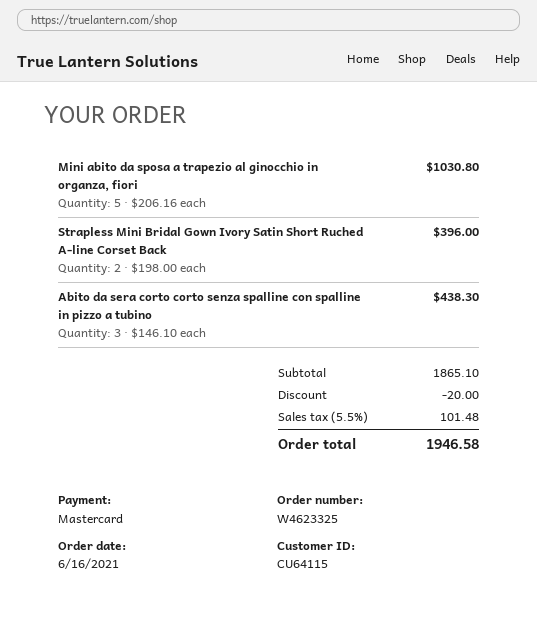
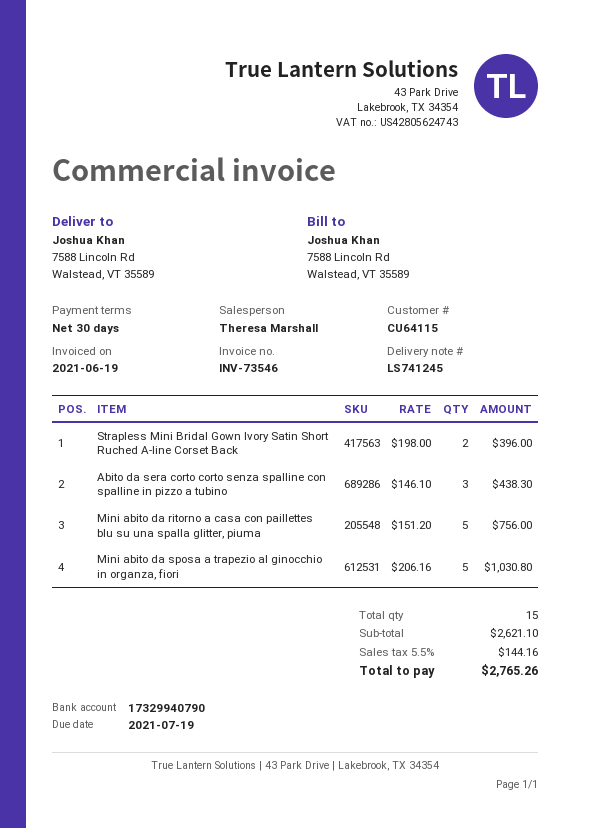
Mini abito da ritorno a casa con paillettes blu su una spalla glitter, piuma: none -> 5 x 151.20 = 756.00
subtotal: 1865.10 -> 2621.10
discount: 20.00 -> none
tax: 5.5% = 101.48 -> 5.5% = 144.16
total: 1946.58 -> 2765.26

